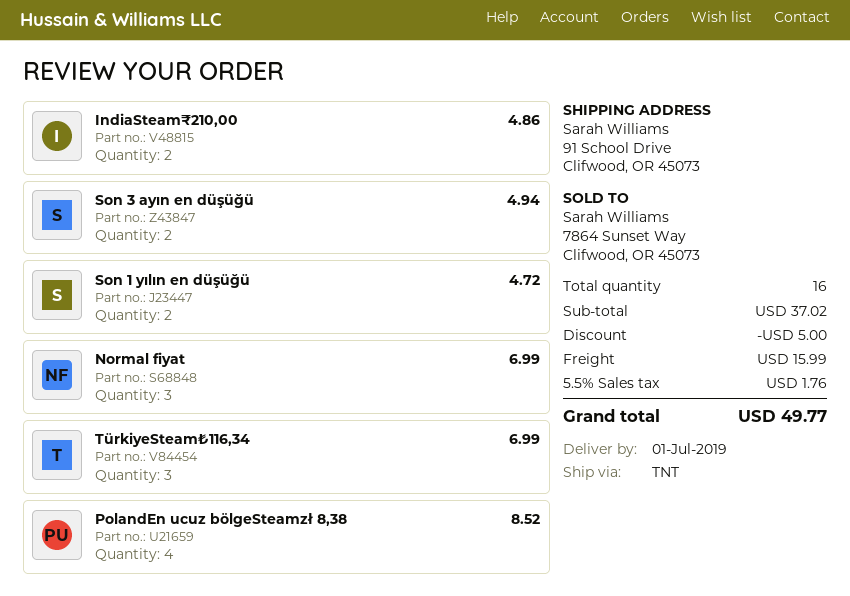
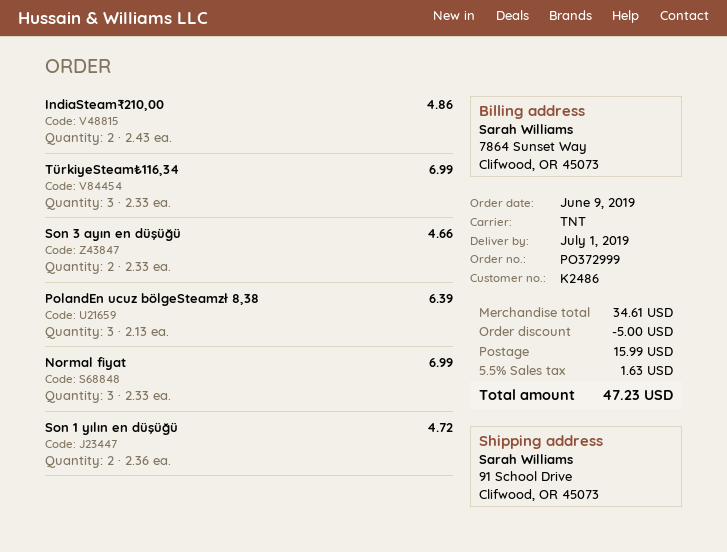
Son 3 ayın en düşüğü: 2 for 4.94 -> 2 for 4.66
PolandEn ucuz bölgeSteamzł 8,38: 4 for 8.52 -> 3 for 6.39
subtotal: 37.02 -> 34.61
tax: 5.5% = 1.76 -> 5.5% = 1.63
total: 49.77 -> 47.23

